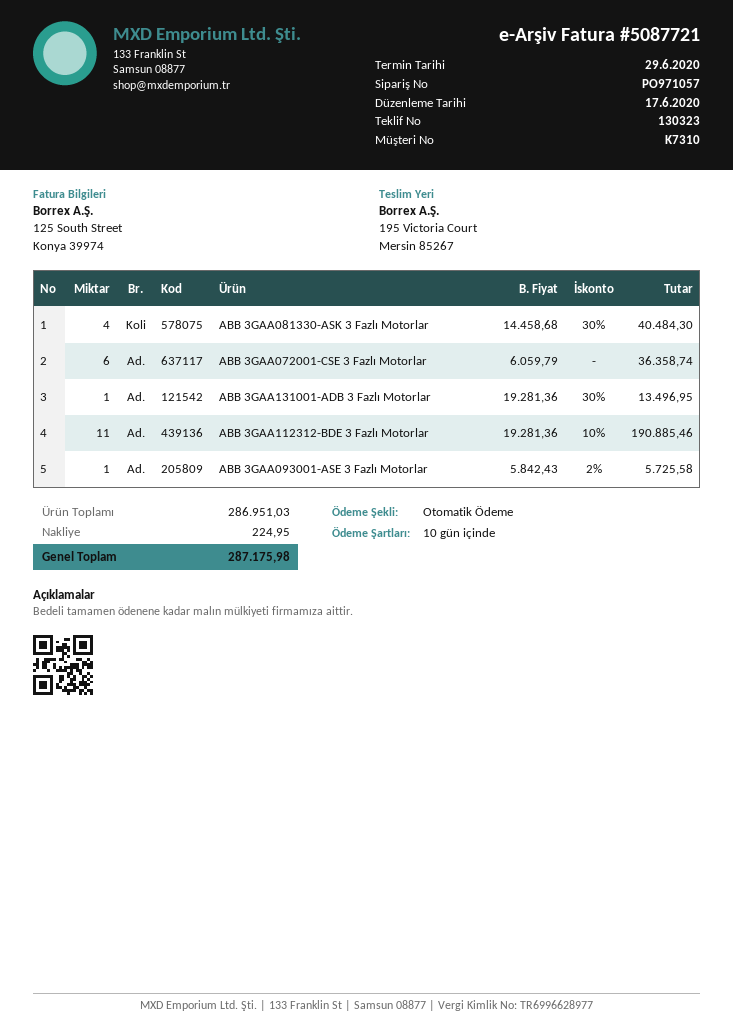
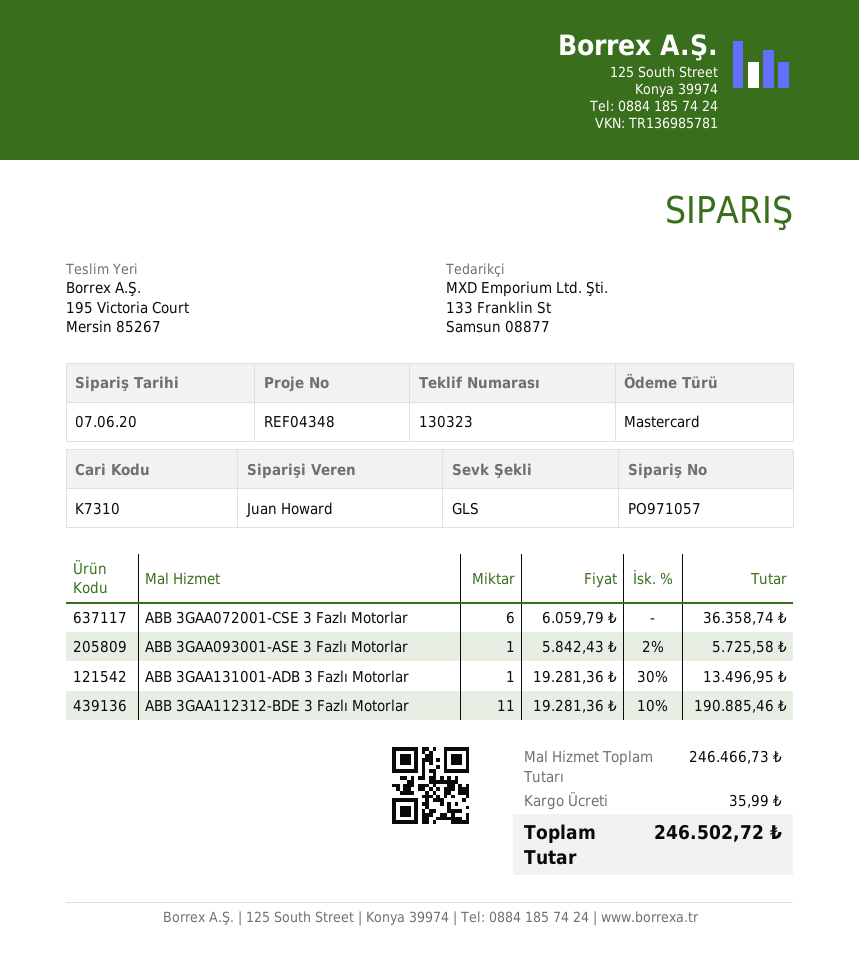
payment method: direct debit -> Mastercard
ABB 3GAA081330-ASK 3 Fazlı Motorlar: 4 x 14458.68 - 30% = 40484.30 -> none
subtotal: 286951.03 -> 246466.73
shipping: 224.95 -> 35.99
total: 287175.98 -> 246502.72

